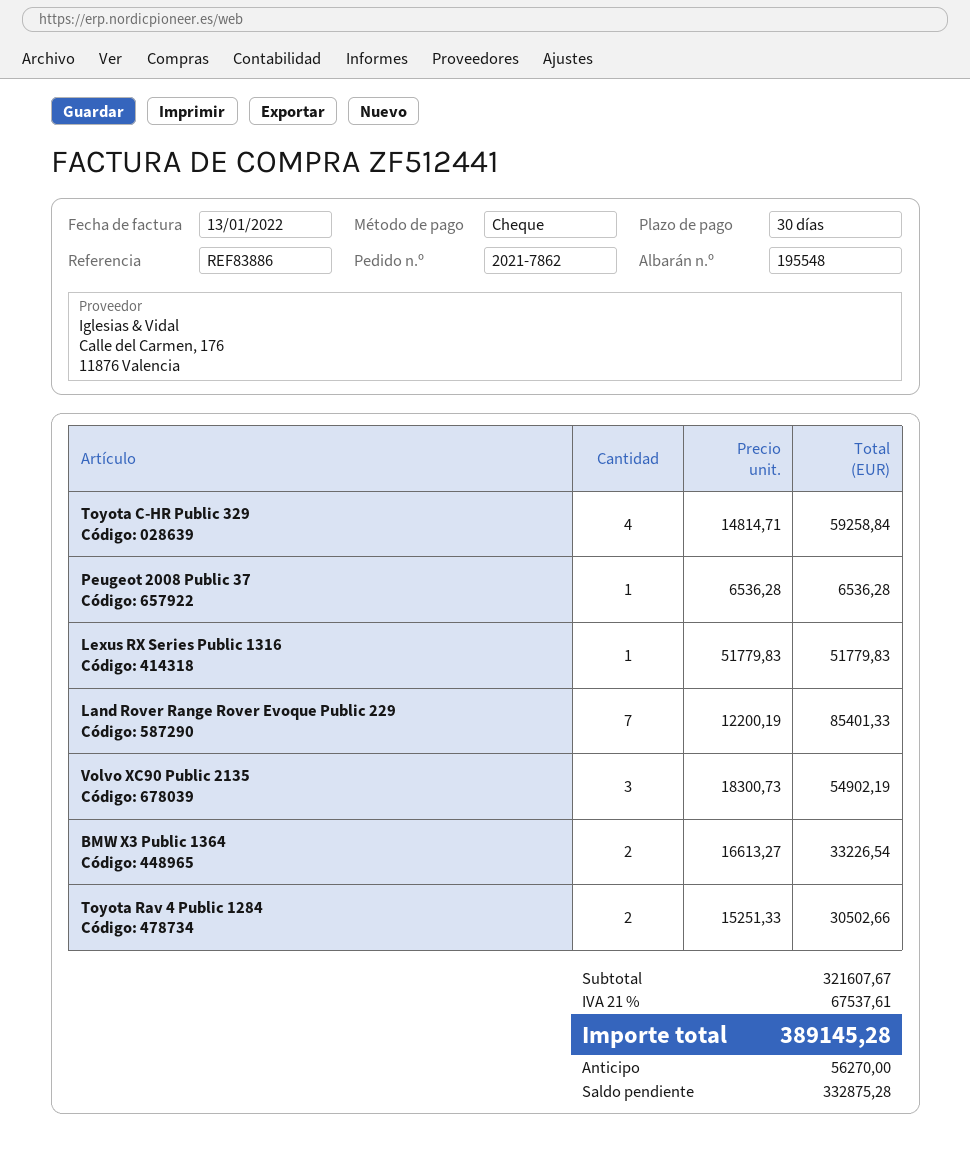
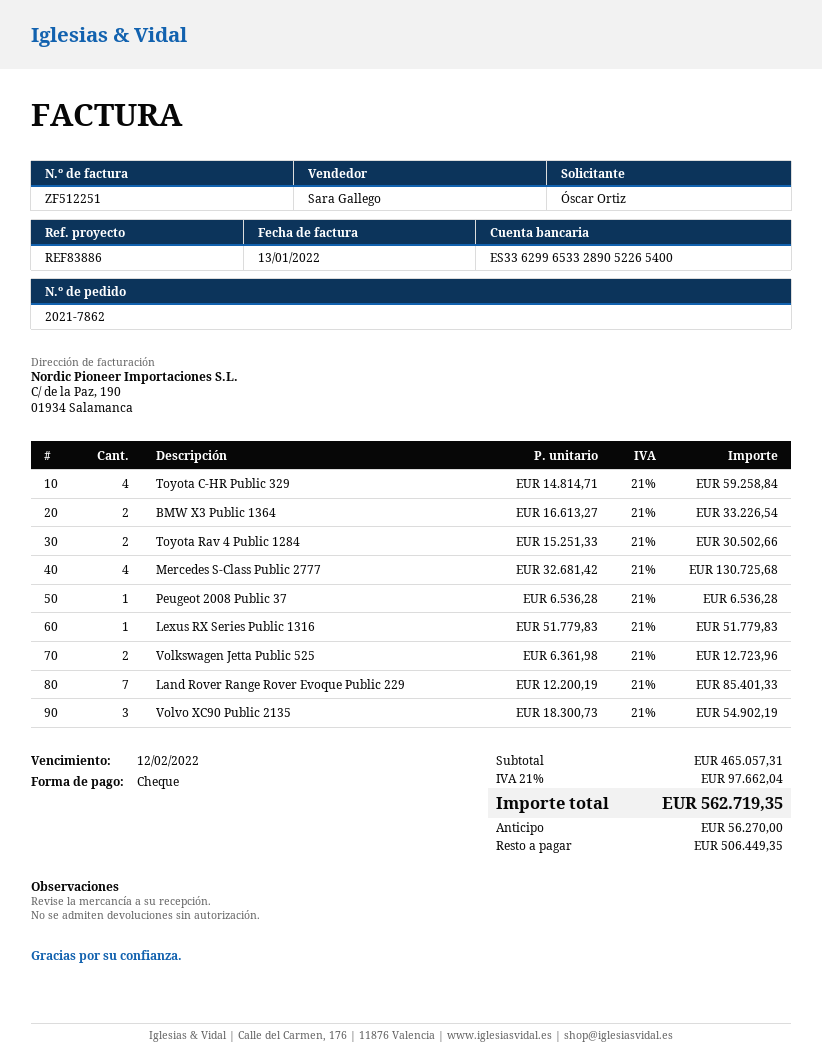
invoice number: ZF512441 -> ZF512251
Mercedes S-Class Public 2777: none -> 4 x 32681.42 = 130725.68
Volkswagen Jetta Public 525: none -> 2 x 6361.98 = 12723.96
subtotal: 321607.67 -> 465057.31
tax: 21% = 67537.61 -> 21% = 97662.04
total: 389145.28 -> 562719.35
balance: 332875.28 -> 506449.35

